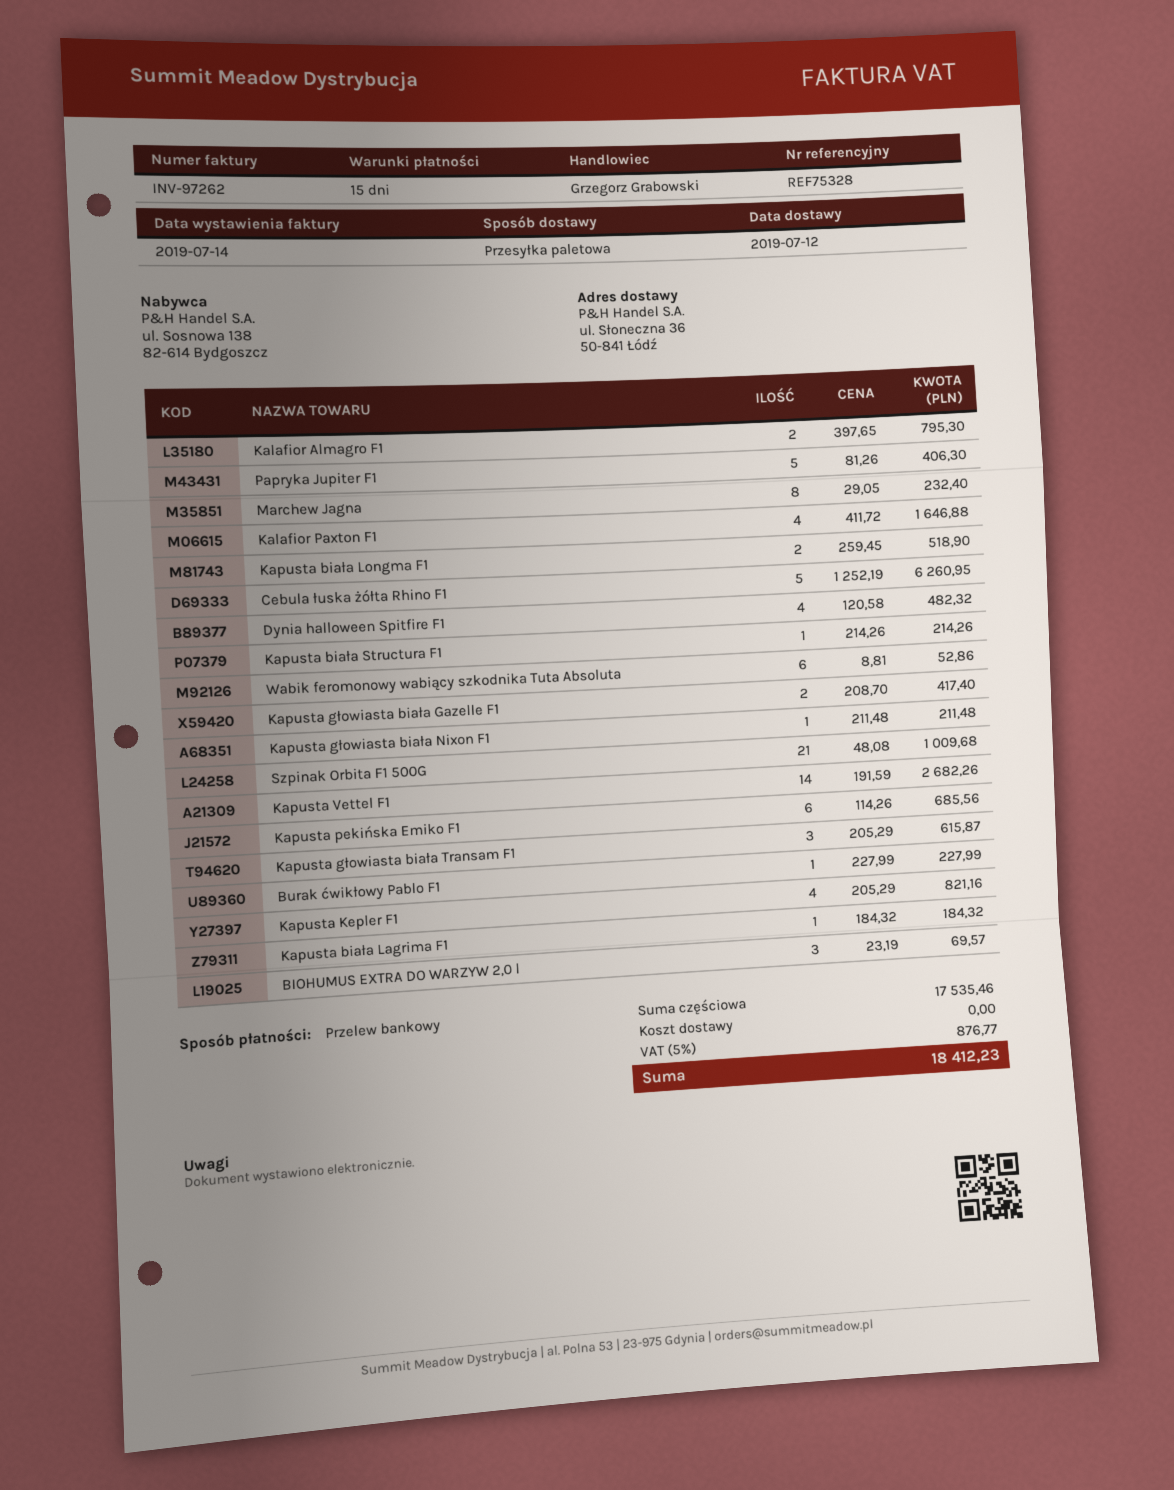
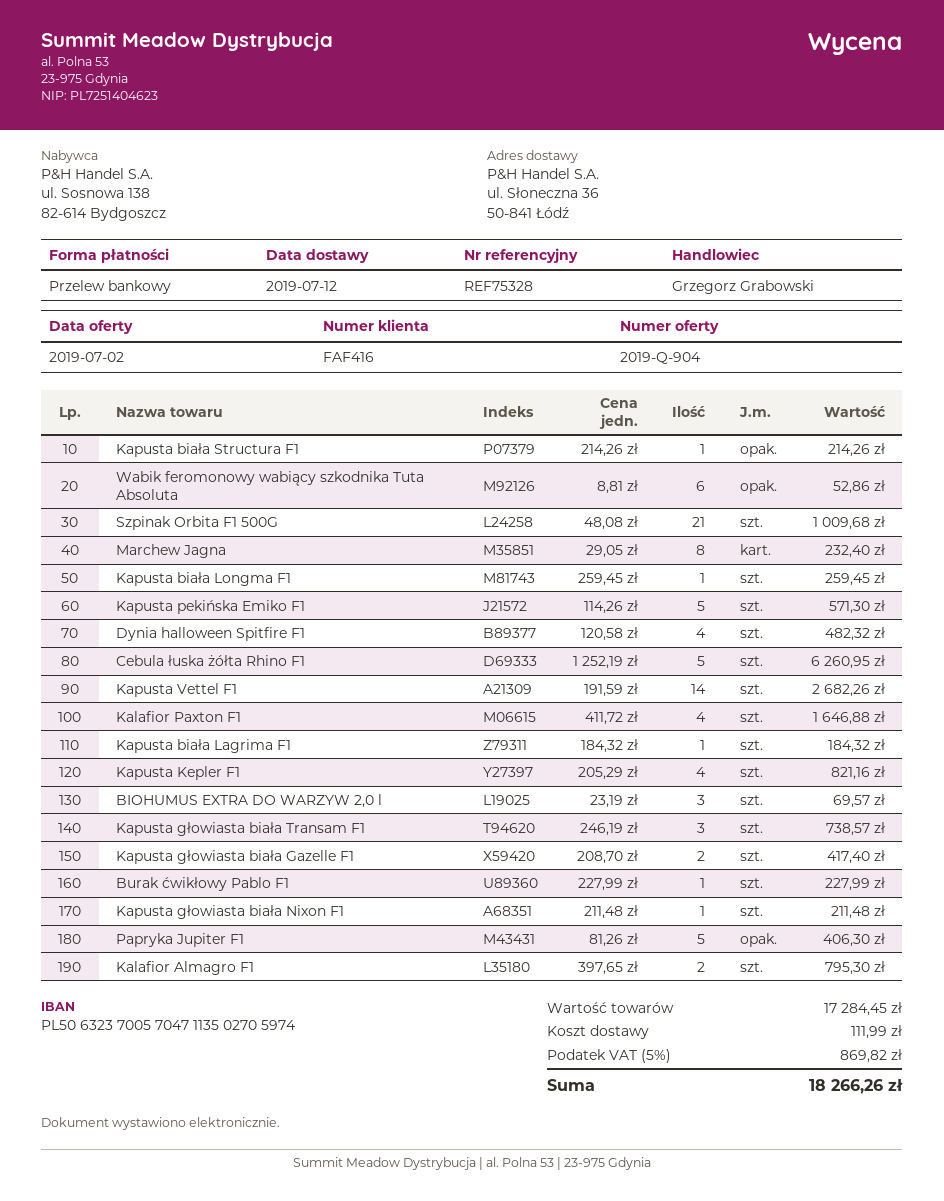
Kapusta biała Longma F1: 2 x 259.45 = 518.90 -> 1 x 259.45 = 259.45
Kapusta pekińska Emiko F1: 6 x 114.26 = 685.56 -> 5 x 114.26 = 571.30
Kapusta głowiasta biała Transam F1: 3 x 205.29 = 615.87 -> 3 x 246.19 = 738.57
subtotal: 17535.46 -> 17284.45
shipping: 0.00 -> 111.99
tax: 5% = 876.77 -> 5% = 869.82
total: 18412.23 -> 18266.26

